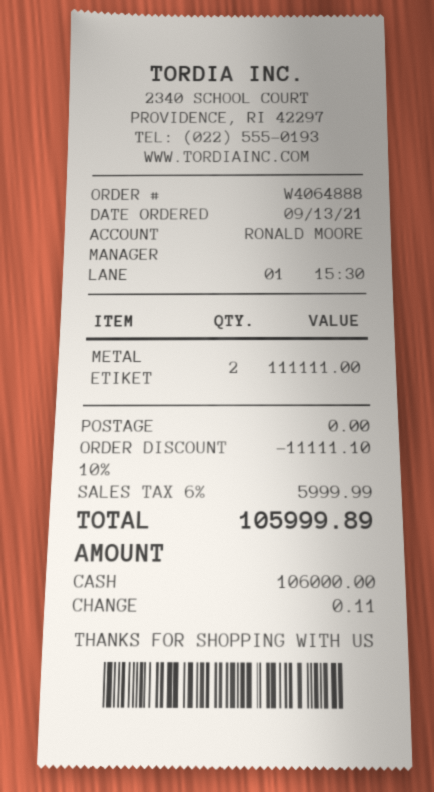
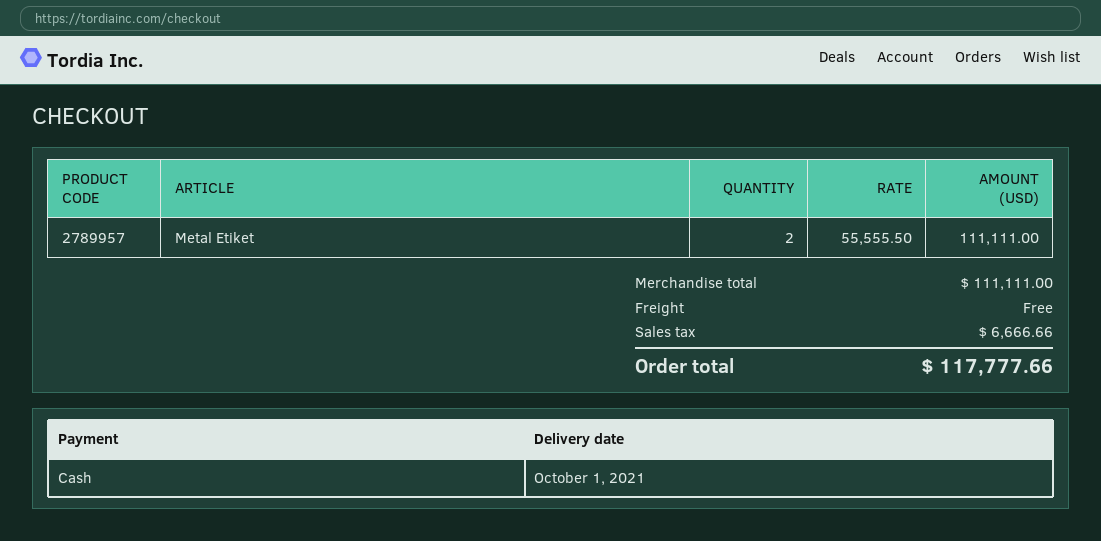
discount: 10% = 11111.10 -> none
tax: 5999.99 -> 6666.66
total: 105999.89 -> 117777.66

